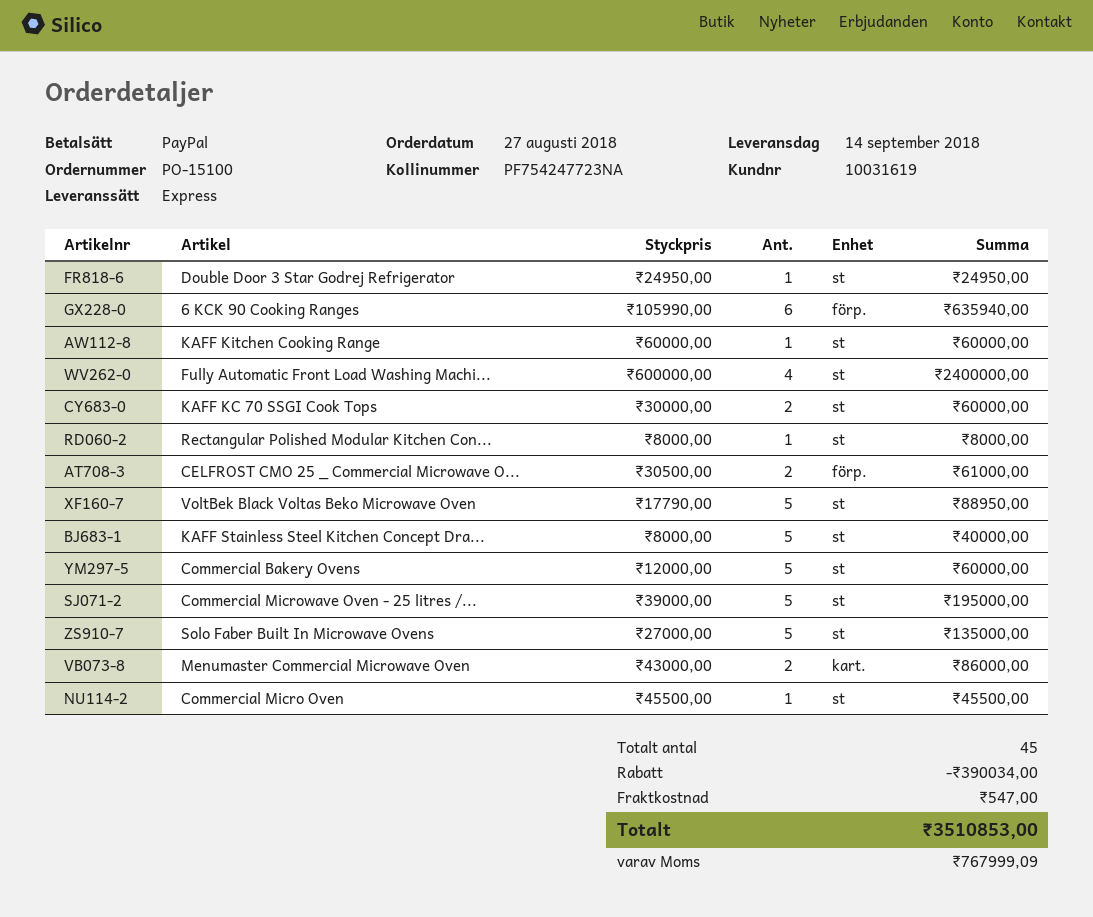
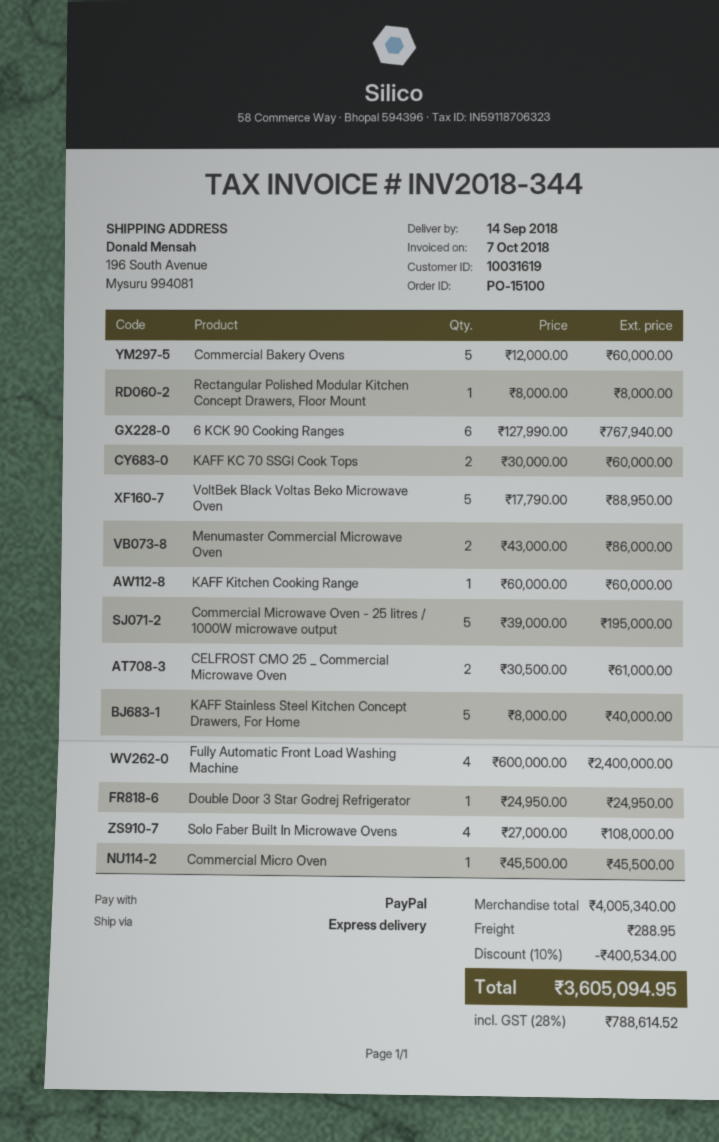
6 KCK 90 Cooking Ranges: 6 x 105990.00 = 635940.00 -> 6 x 127990.00 = 767940.00
Solo Faber Built In Microwave Ovens: 5 x 27000.00 = 135000.00 -> 4 x 27000.00 = 108000.00
discount: 390034.00 -> 400534.00
shipping: 547.00 -> 288.95
tax: 767999.09 -> 788614.52
total: 3510853.00 -> 3605094.95

